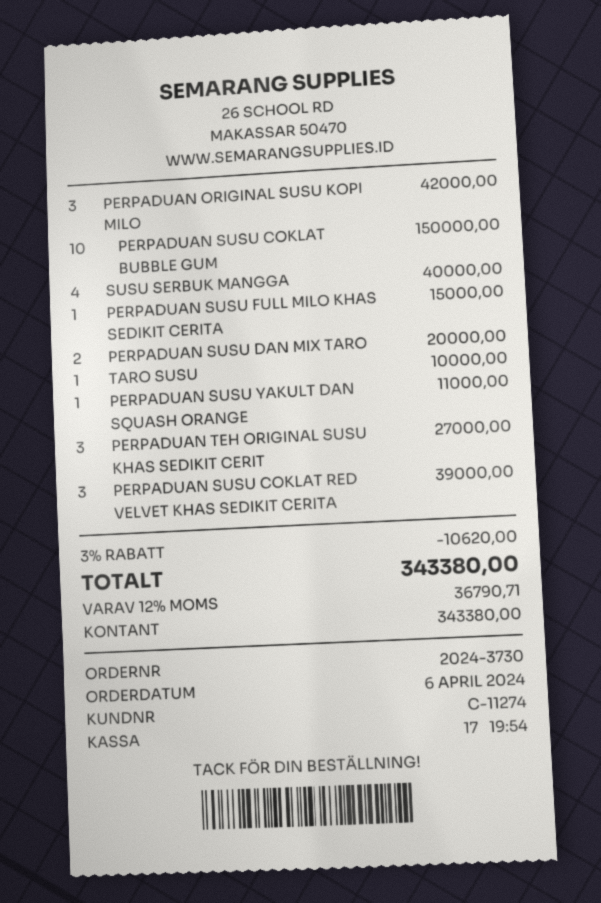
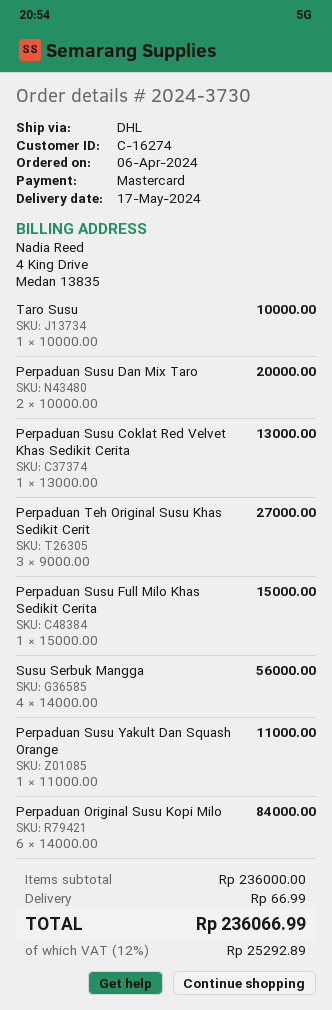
customer number: C-11274 -> C-16274
payment method: cash -> Mastercard
PERPADUAN ORIGINAL SUSU KOPI MILO: 3 for 42000.00 -> 6 for 84000.00
PERPADUAN SUSU COKLAT BUBBLE GUM: 10 for 150000.00 -> none
SUSU SERBUK MANGGA: 4 for 40000.00 -> 4 for 56000.00
PERPADUAN SUSU COKLAT RED VELVET KHAS SEDIKIT CERITA: 3 for 39000.00 -> 1 for 13000.00
discount: 3% = 10620.00 -> none
shipping: none -> 66.99
tax: 12% = 36790.71 -> 12% = 25292.89
total: 343380.00 -> 236066.99

